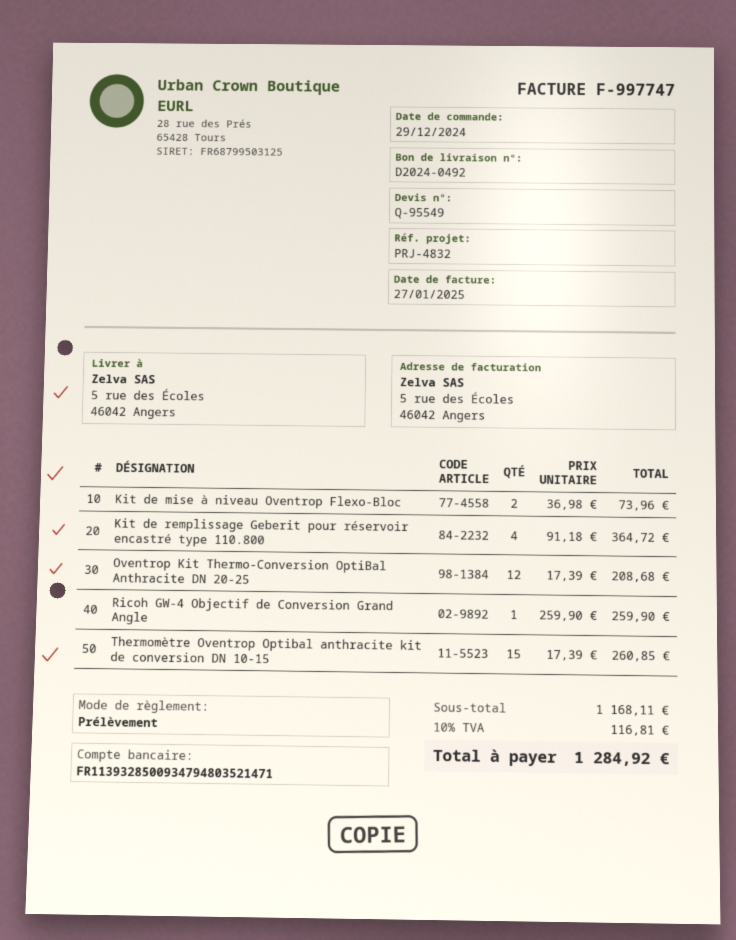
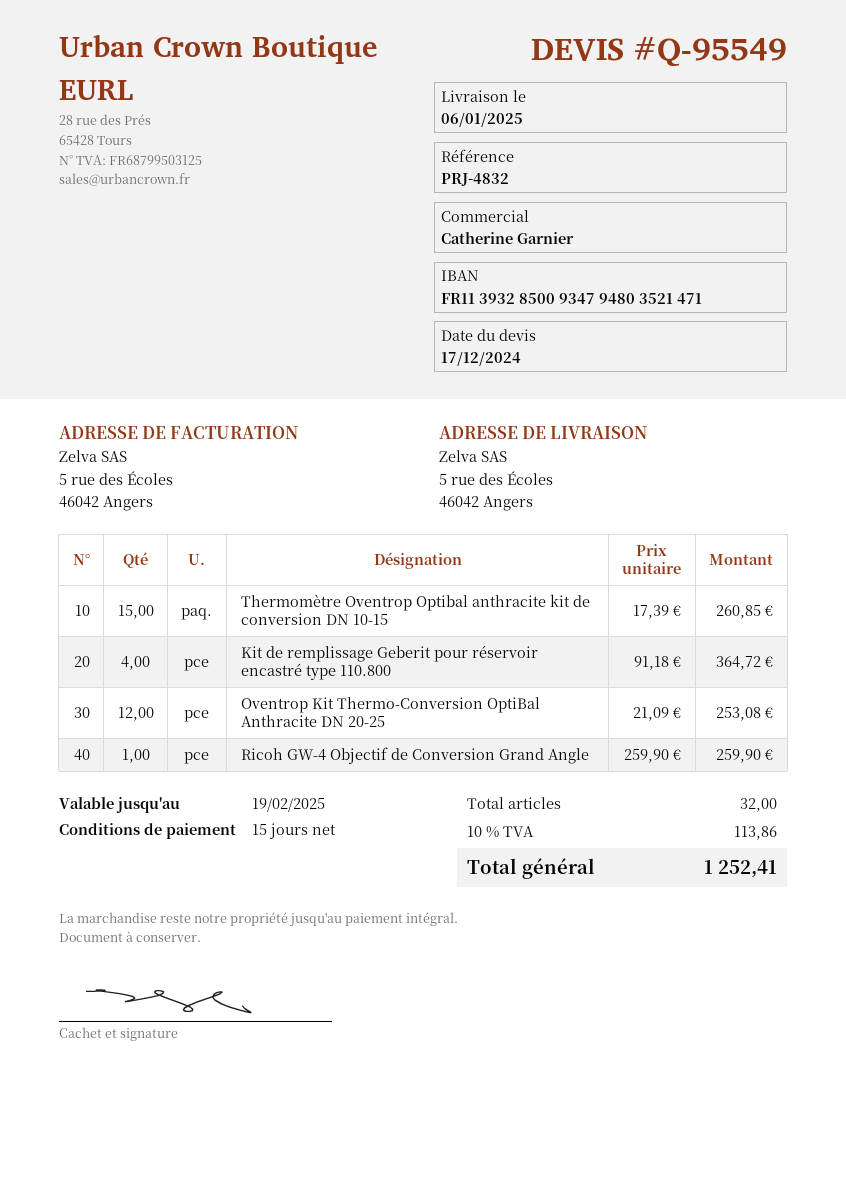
Kit de mise à niveau Oventrop Flexo-Bloc: 2 x 36.98 = 73.96 -> none
Oventrop Kit Thermo-Conversion OptiBal Anthracite DN 20‑25: 12 x 17.39 = 208.68 -> 12 x 21.09 = 253.08
tax: 10% = 116.81 -> 10% = 113.86
total: 1284.92 -> 1252.41

